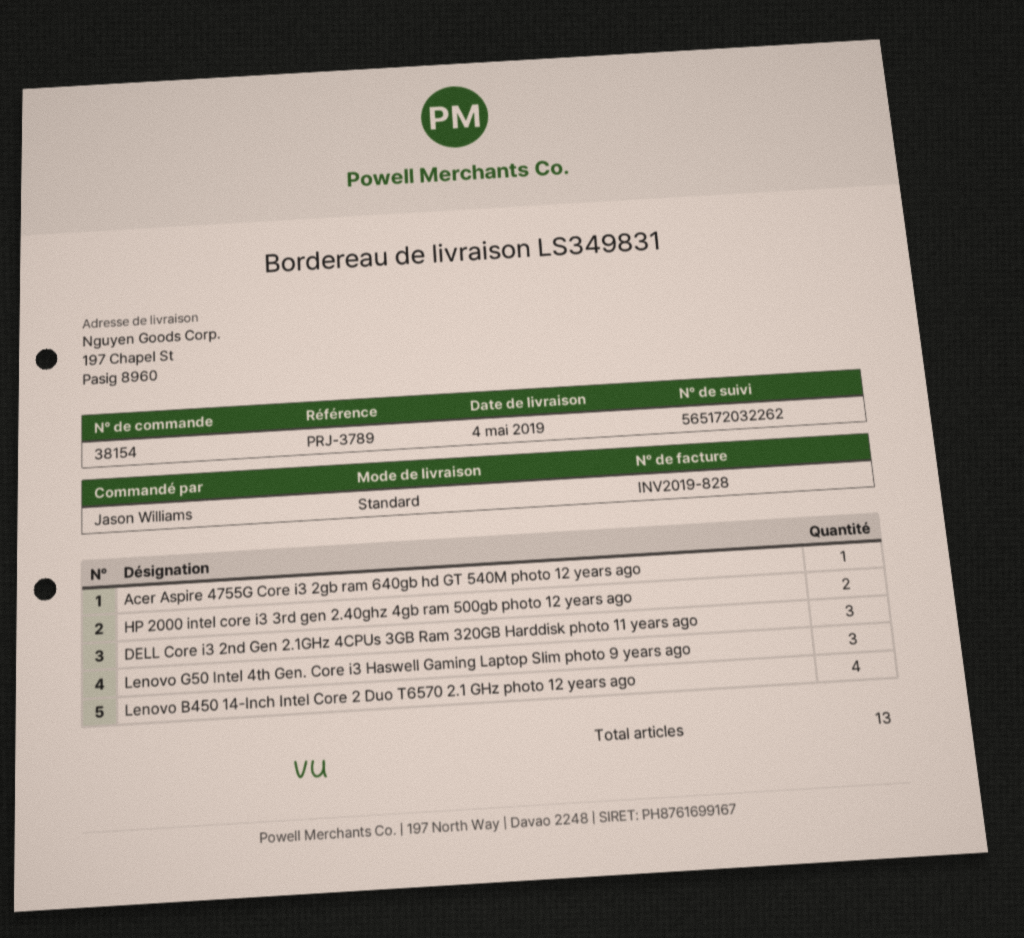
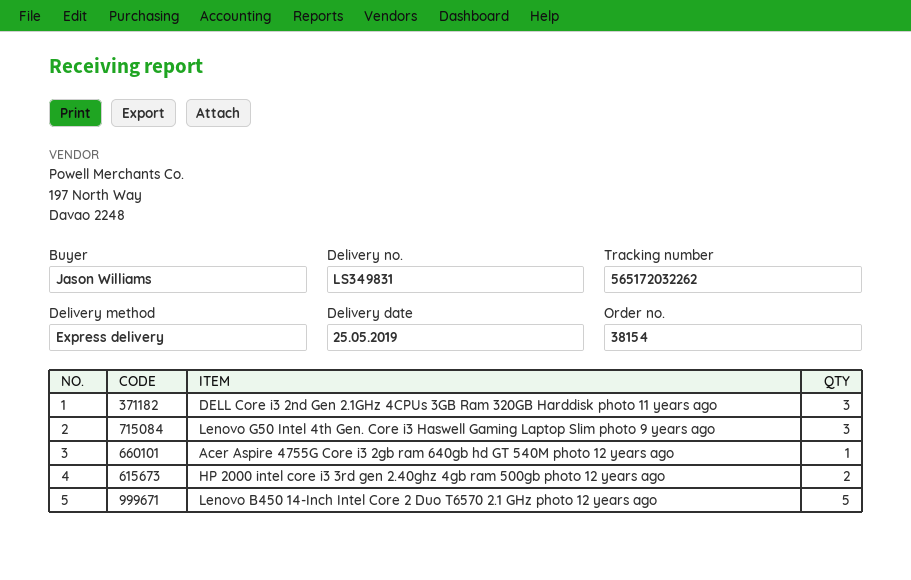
delivery date: 2019-05-04 -> 2019-05-25
shipping method: standard -> express
Lenovo B450 14-Inch Intel Core 2 Duo T6570 2.1 GHz photo 12 years ago: 4 -> 5

